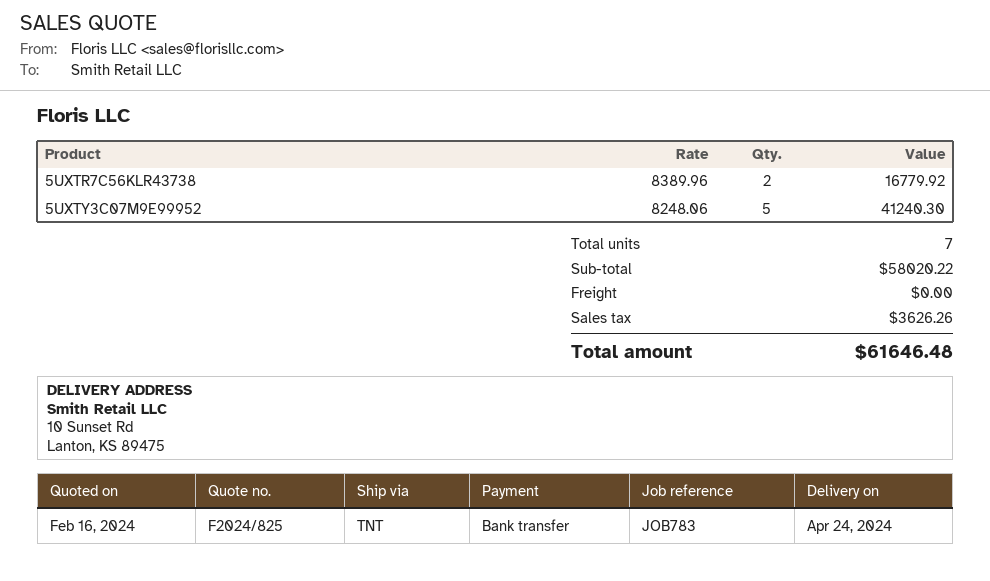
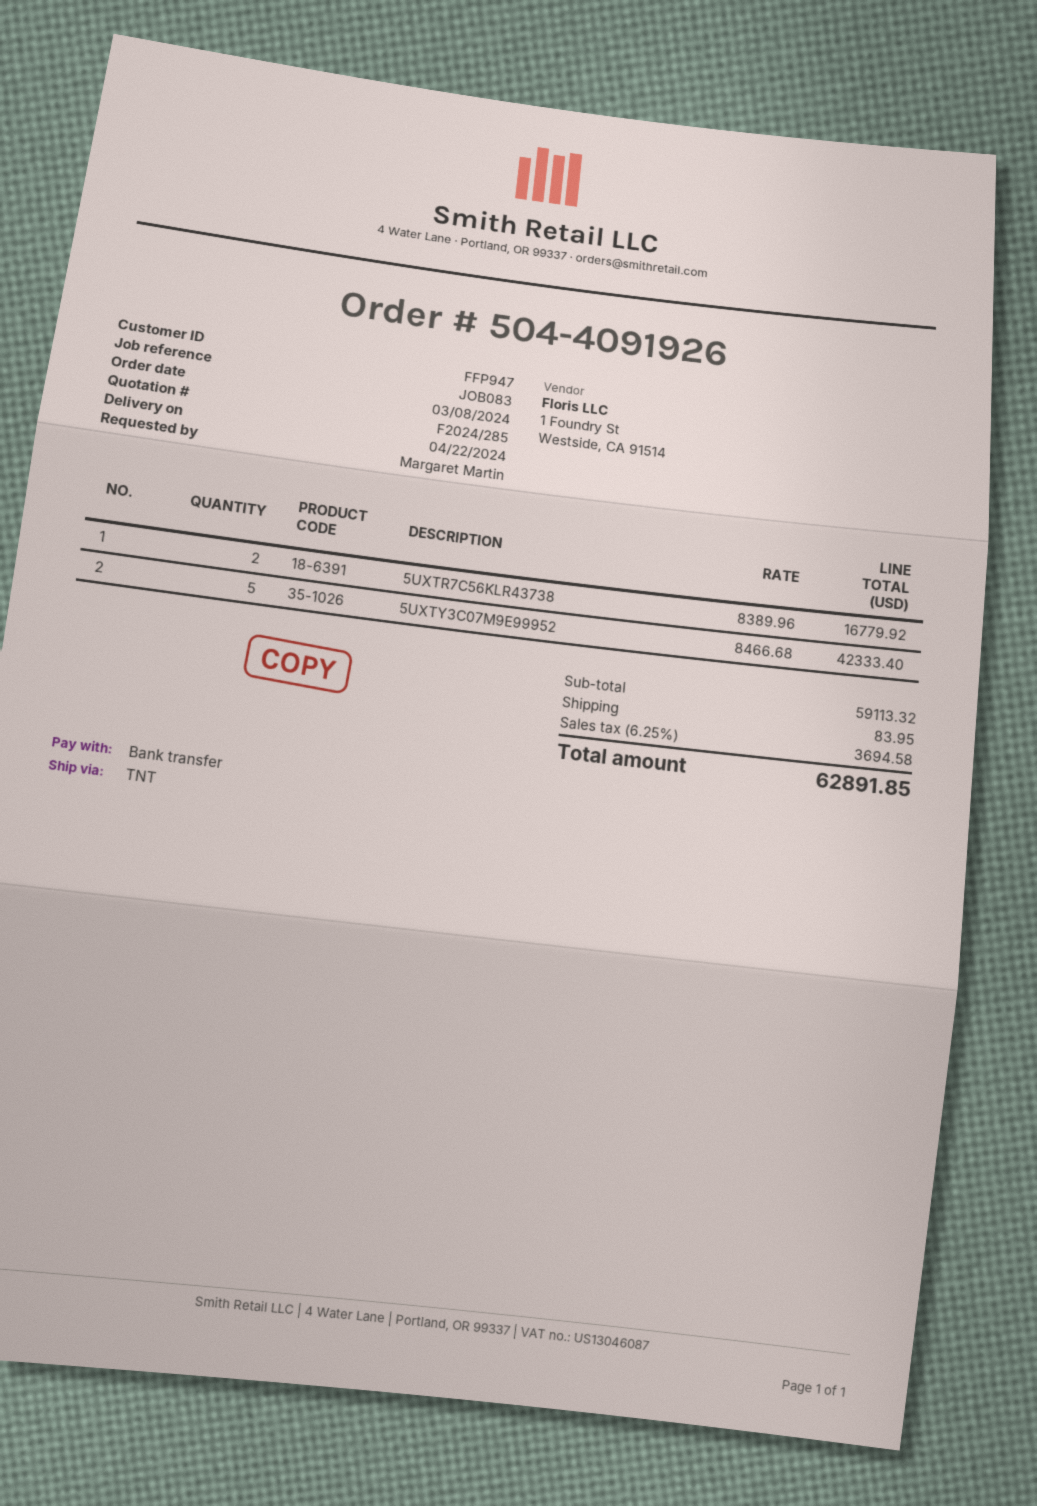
quote number: F2024/825 -> F2024/285
delivery date: 2024-04-24 -> 2024-04-22
reference: JOB783 -> JOB083
5UXTY3C07M9E99952: 5 x 8248.06 = 41240.30 -> 5 x 8466.68 = 42333.40
subtotal: 58020.22 -> 59113.32
shipping: 0.00 -> 83.95
tax: 3626.26 -> 3694.58
total: 61646.48 -> 62891.85

